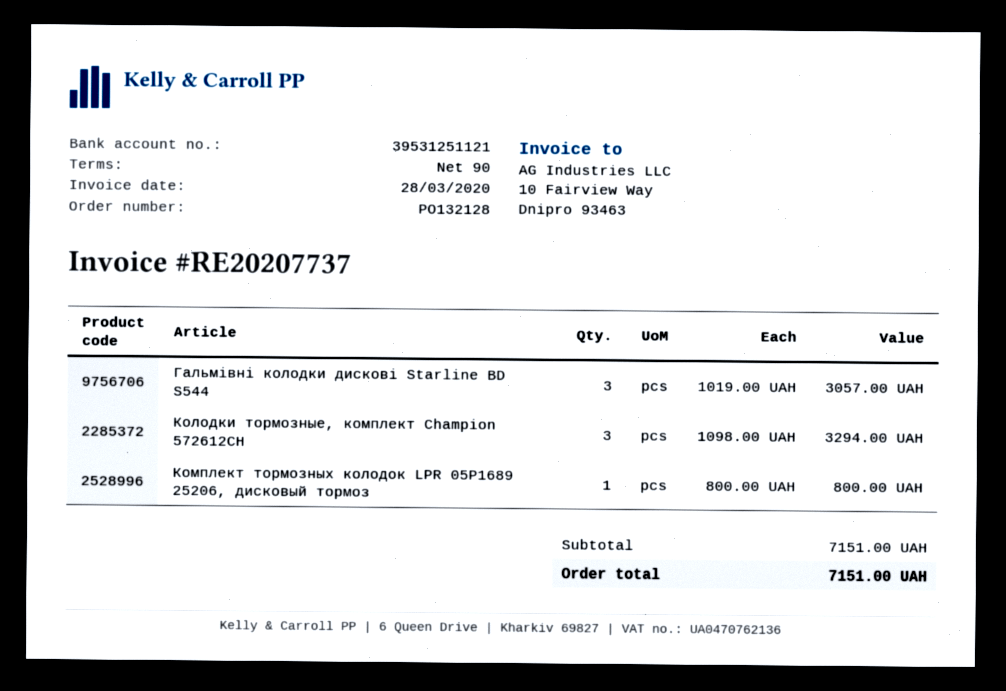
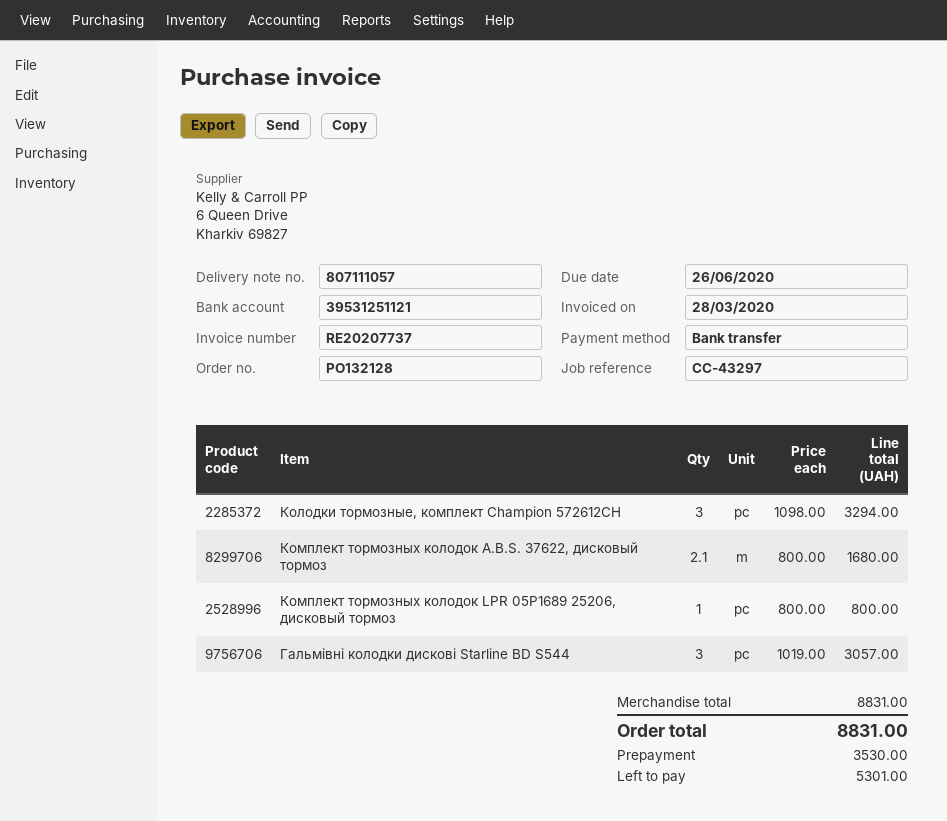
Комплект тормозных колодок A.B.S. 37622, дисковый тормоз: none -> 2.1 x 800.00 = 1680.00
subtotal: 7151.00 -> 8831.00
total: 7151.00 -> 8831.00

